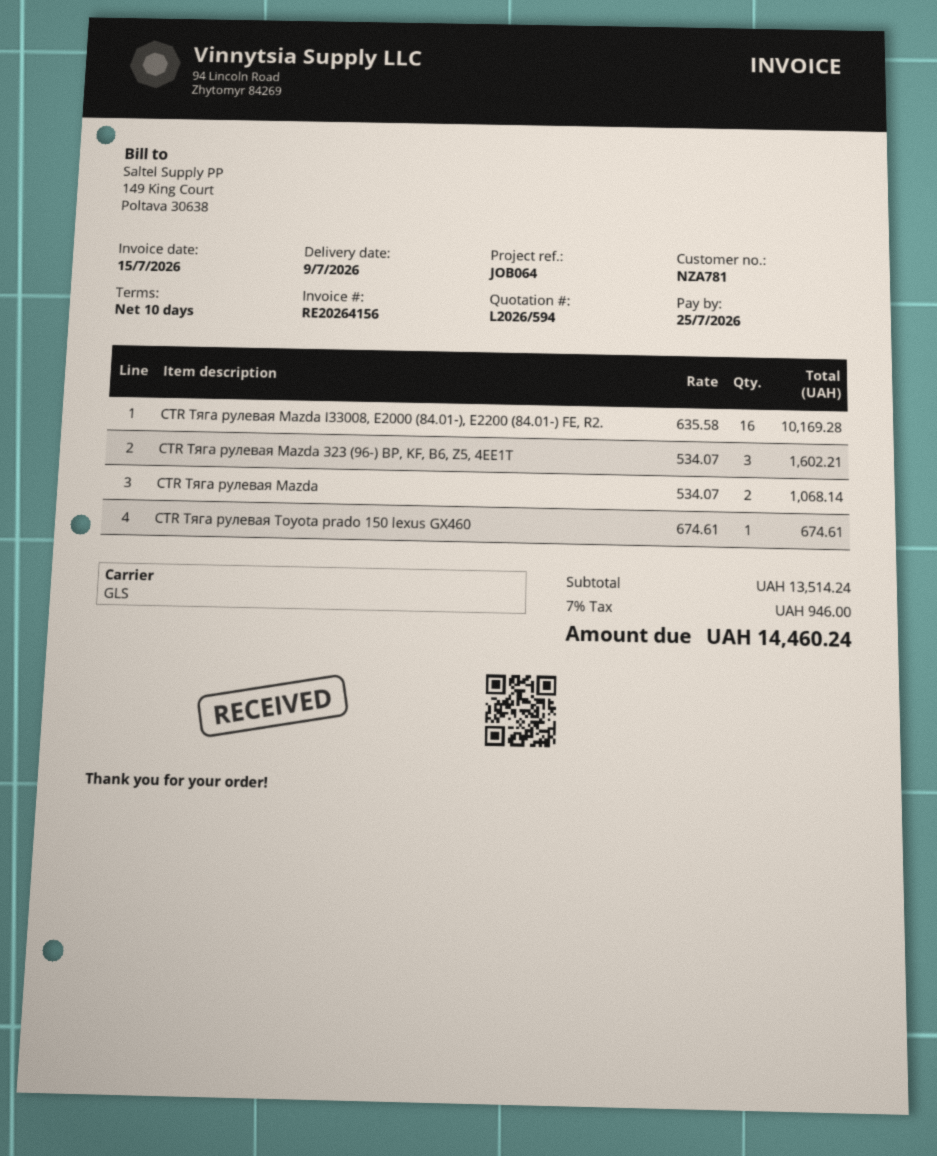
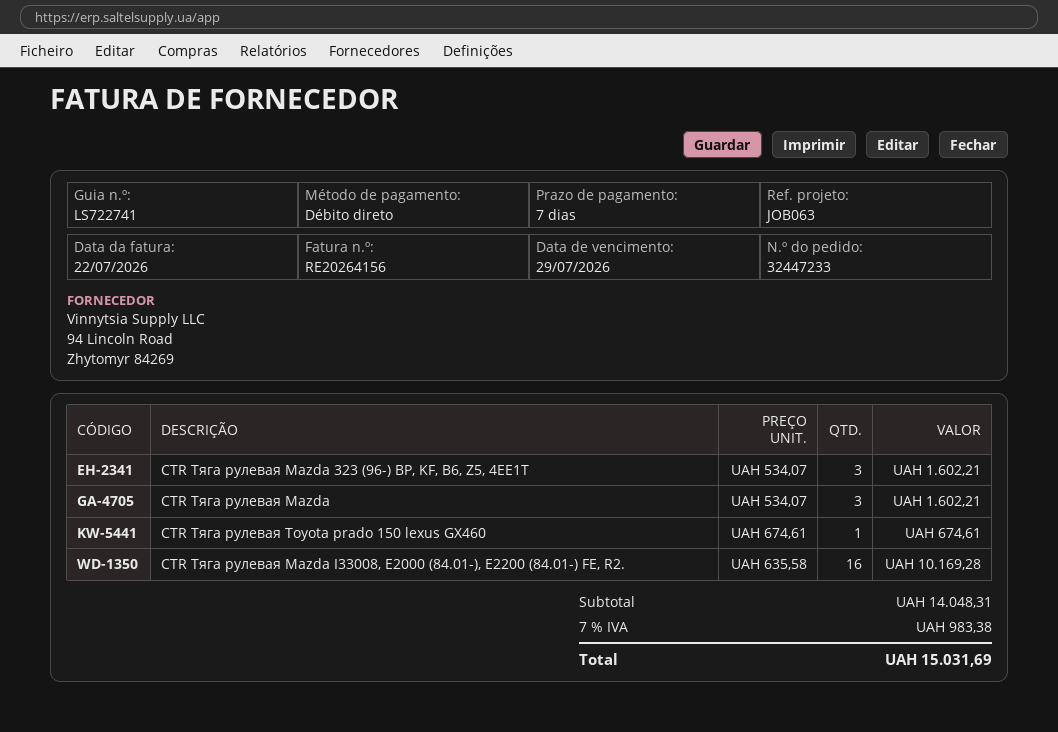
invoice date: 2026-07-15 -> 2026-07-22
payment terms: 10 days -> 7 days
due date: 2026-07-25 -> 2026-07-29
reference: JOB064 -> JOB063
CTR Тяга рулевая Mazda: 2 x 534.07 = 1068.14 -> 3 x 534.07 = 1602.21
subtotal: 13514.24 -> 14048.31
tax: 7% = 946.00 -> 7% = 983.38
total: 14460.24 -> 15031.69

